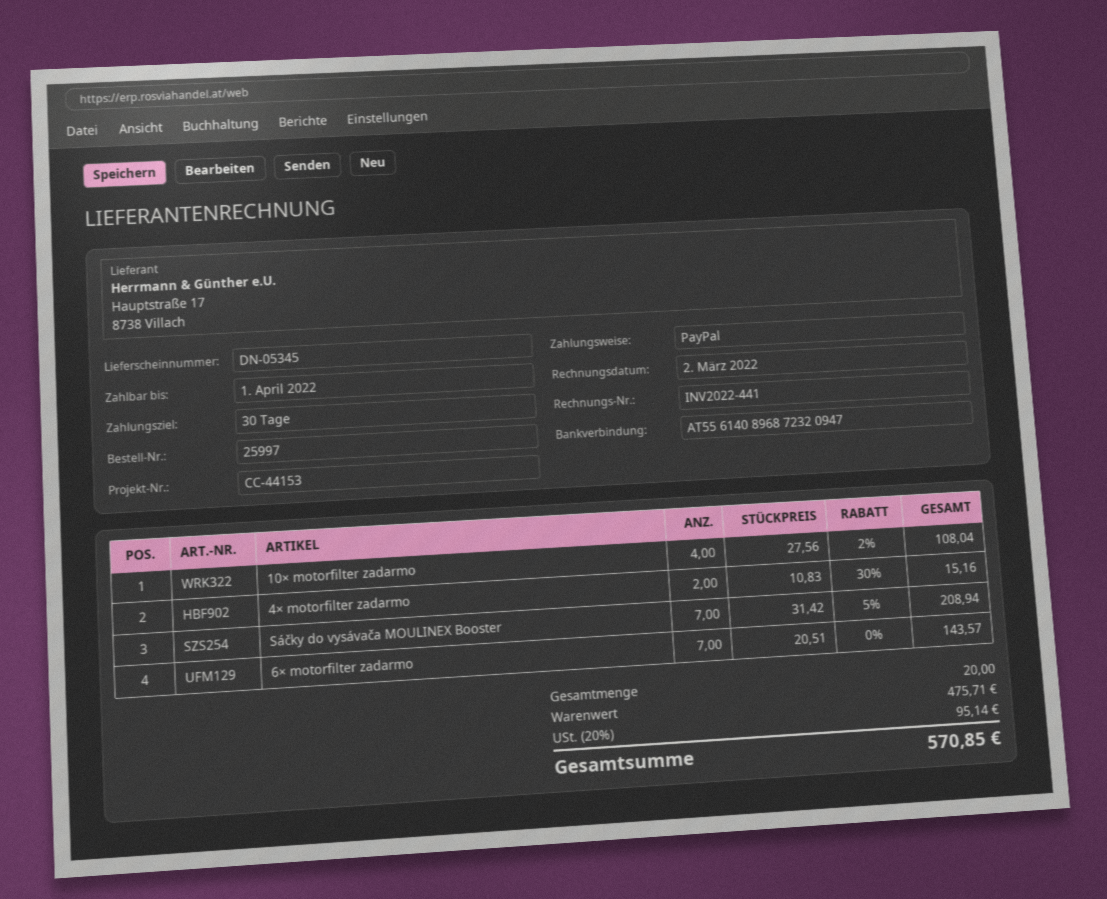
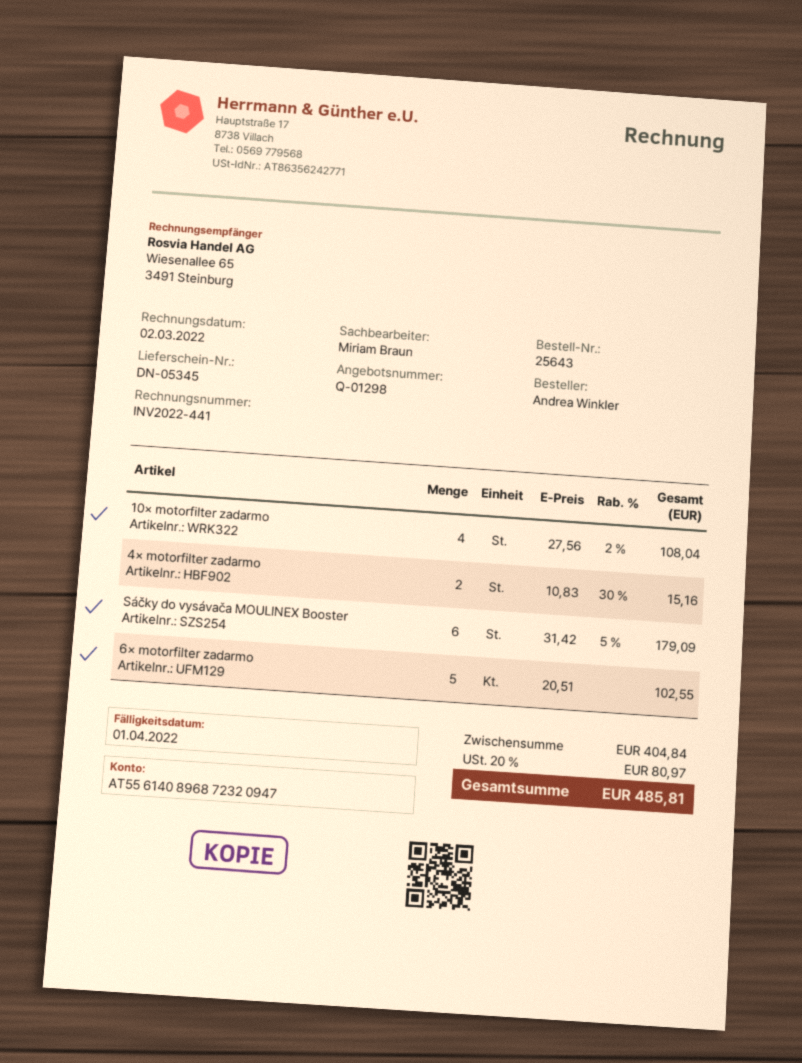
order number: 25997 -> 25643
Sáčky do vysávača MOULINEX Booster: 7 x 31.42 - 5% = 208.94 -> 6 x 31.42 - 5% = 179.09
6× motorfilter zadarmo: 7 x 20.51 = 143.57 -> 5 x 20.51 = 102.55
subtotal: 475.71 -> 404.84
tax: 20% = 95.14 -> 20% = 80.97
total: 570.85 -> 485.81

